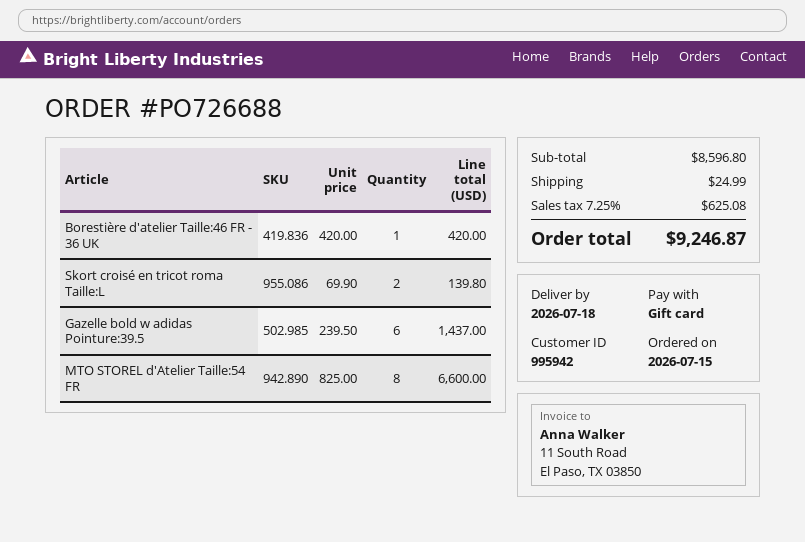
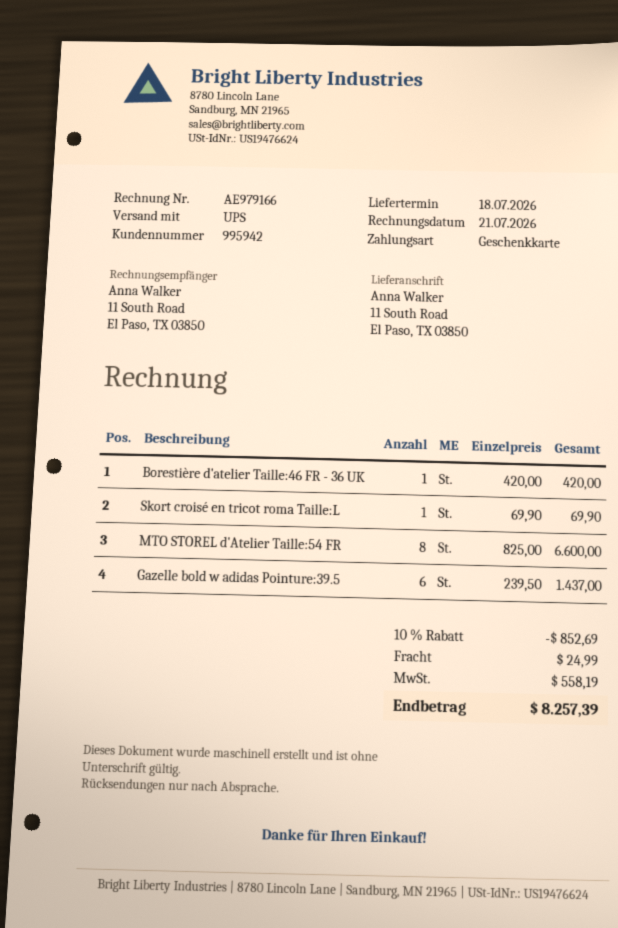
Skort croisé en tricot roma Taille:L: 2 x 69.90 = 139.80 -> 1 x 69.90 = 69.90
discount: none -> 10% = 852.69
tax: 625.08 -> 558.19
total: 9246.87 -> 8257.39

